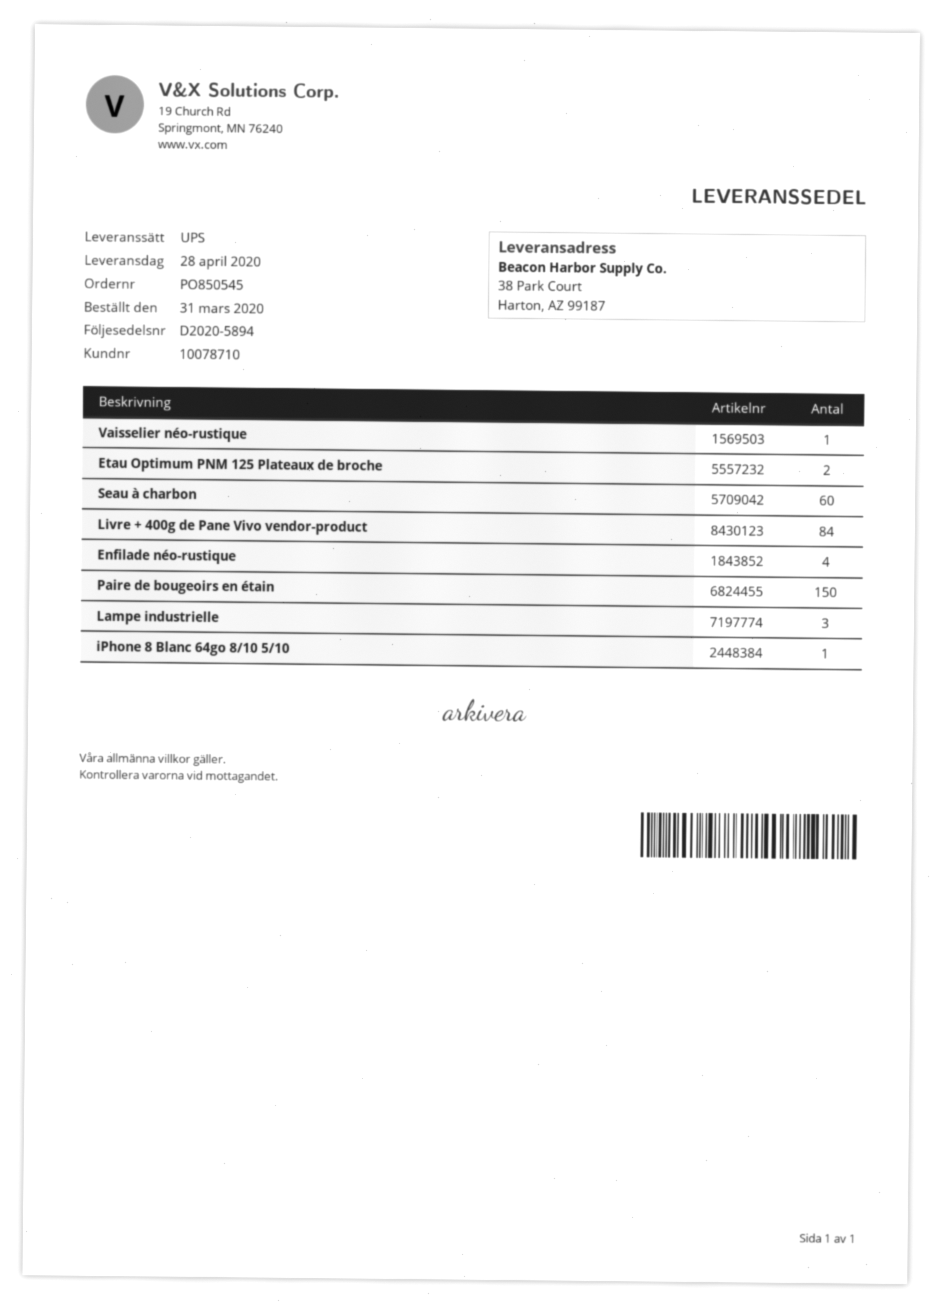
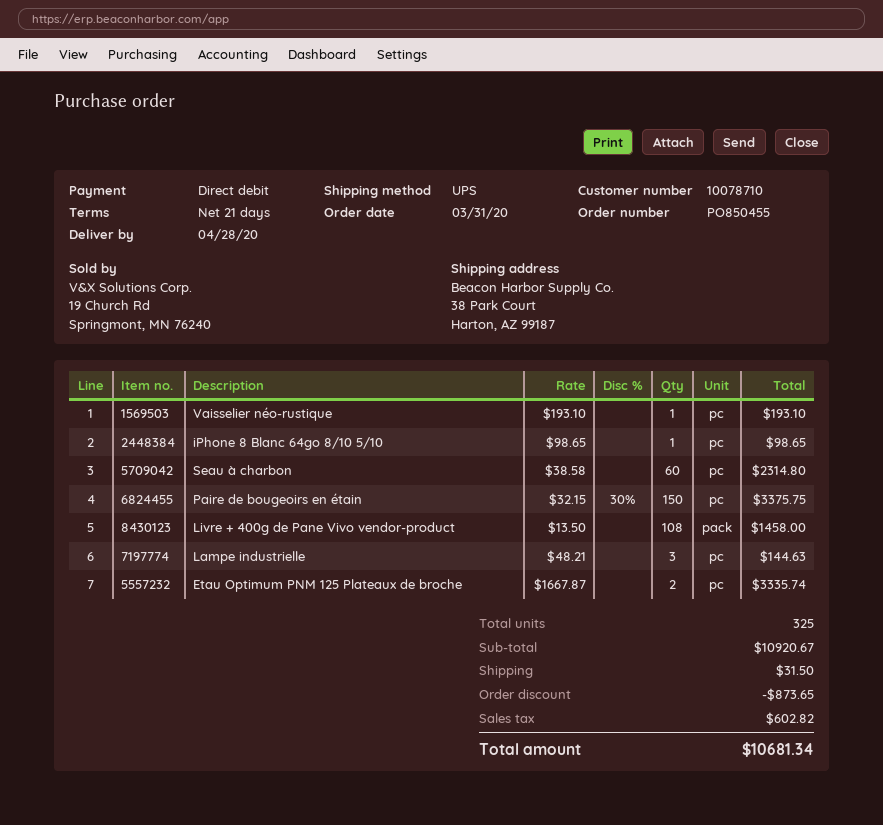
order number: PO850545 -> PO850455
Livre + 400g de Pane Vivo vendor-product: 84 -> 108
Enfilade néo-rustique: 4 -> none

